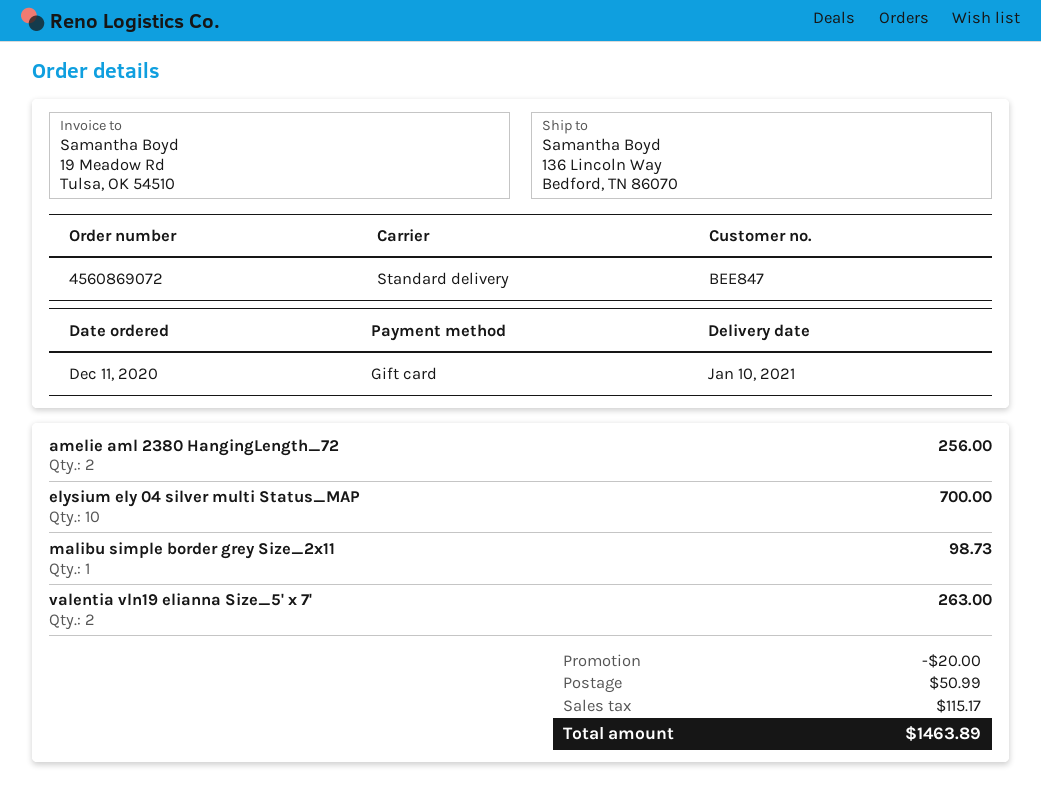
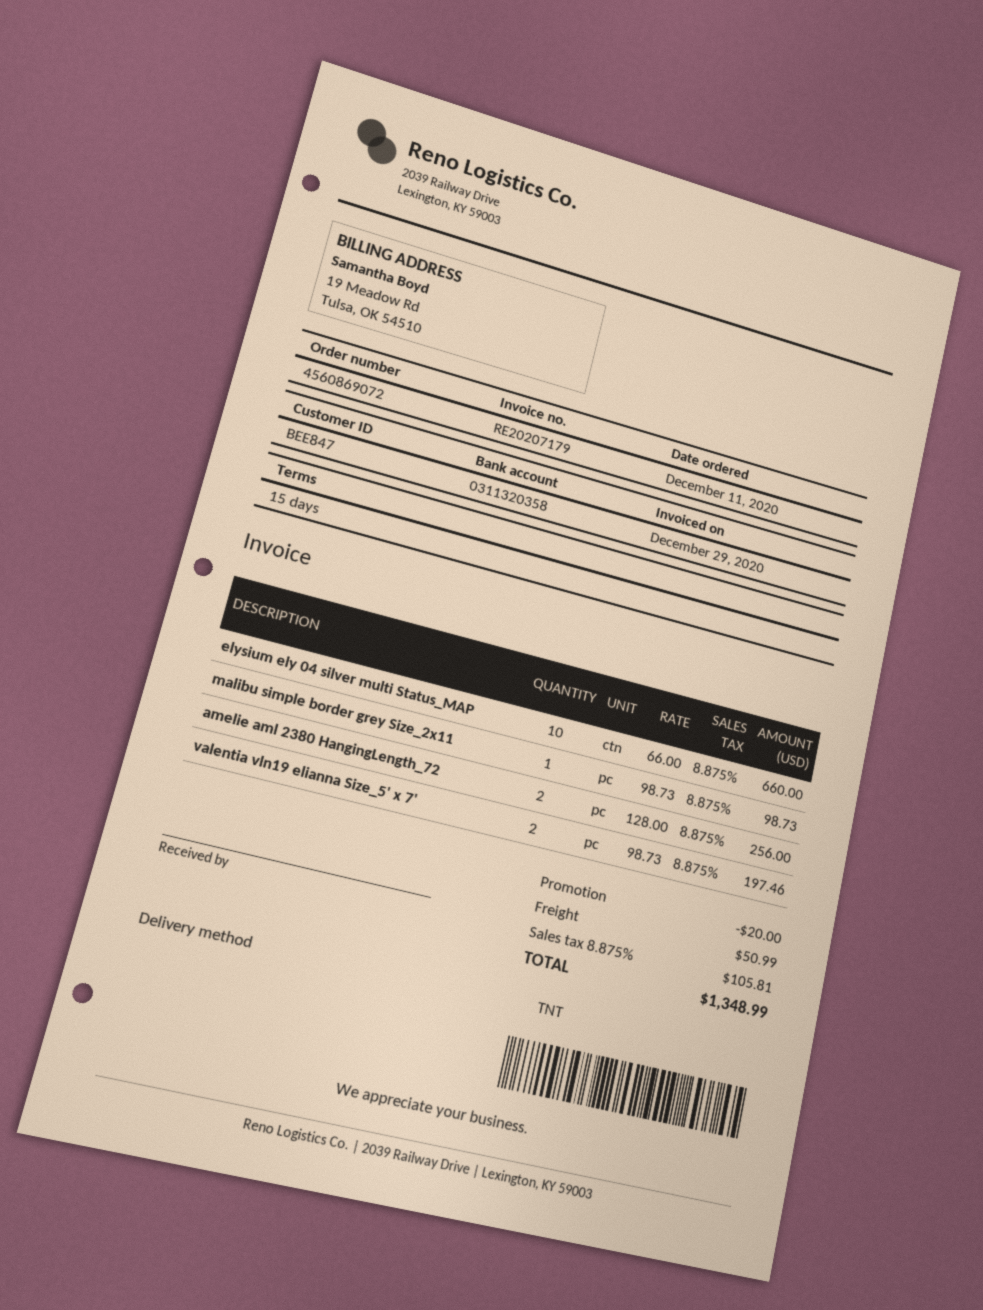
shipping method: standard -> TNT
elysium ely 04 silver multi Status_MAP: 10 for 700.00 -> 10 for 660.00
valentia vln19 elianna Size_5' x 7': 2 for 263.00 -> 2 for 197.46
tax: 115.17 -> 105.81
total: 1463.89 -> 1348.99

